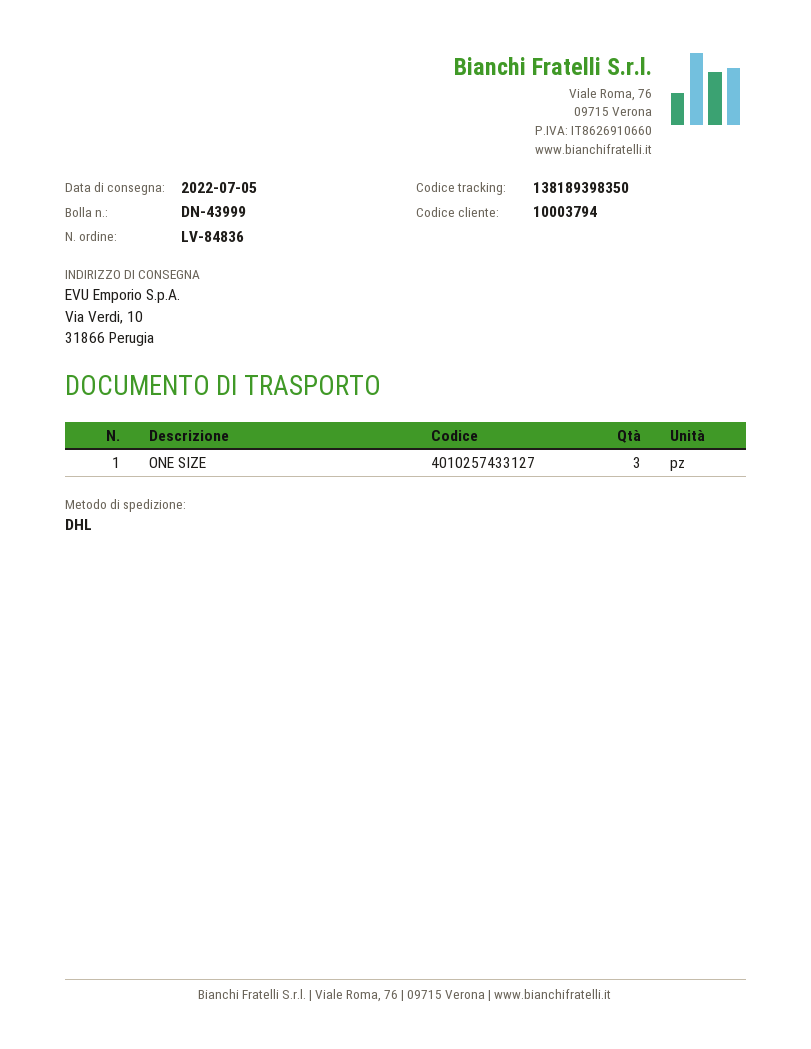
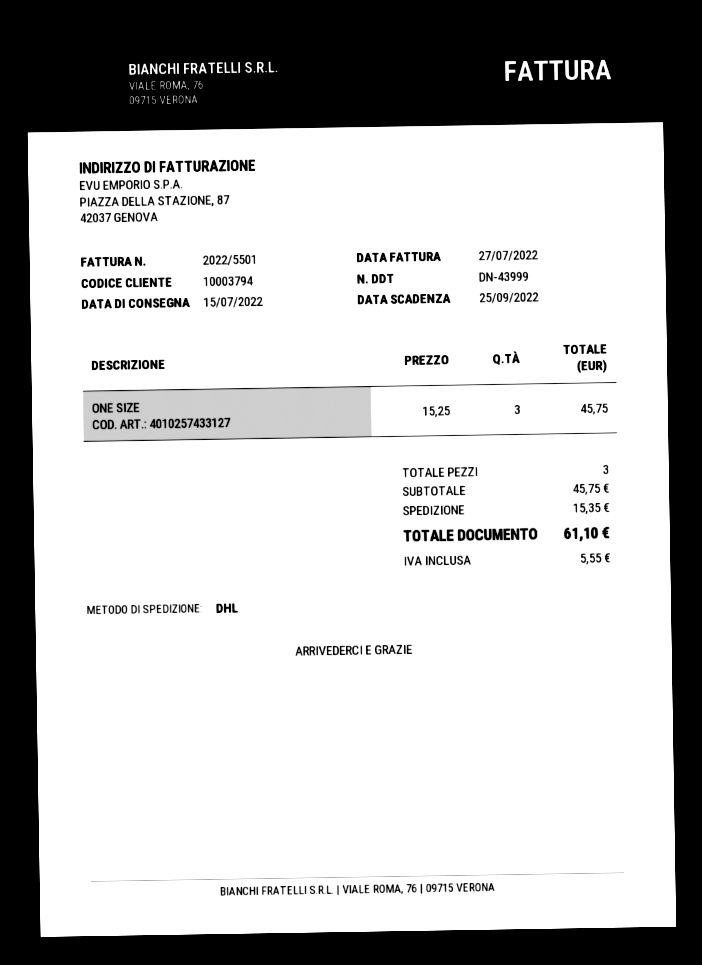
delivery date: 2022-07-05 -> 2022-07-15

